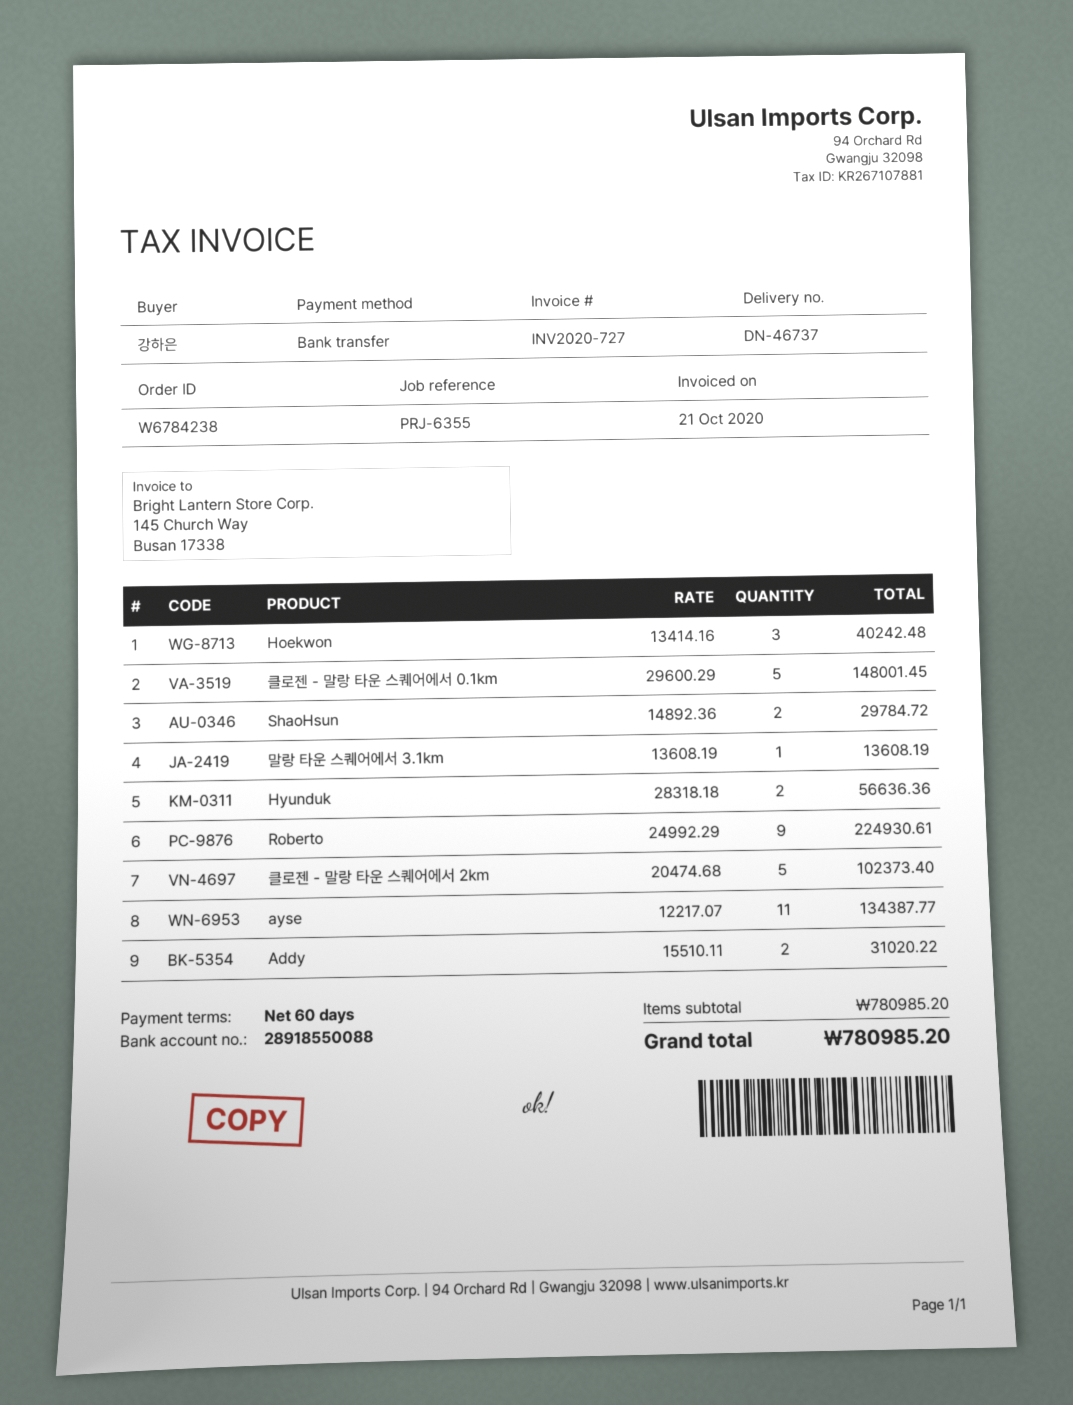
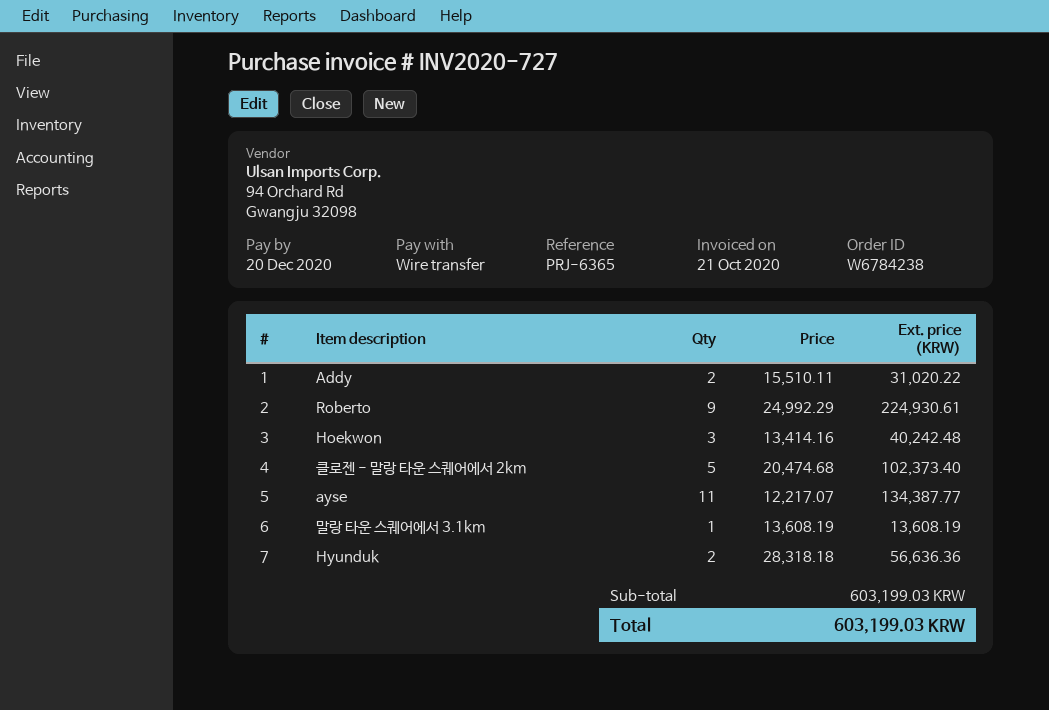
reference: PRJ-6355 -> PRJ-6365
클로젠 - 말랑 타운 스퀘어에서 0.1km: 5 x 29600.29 = 148001.45 -> none
ShaoHsun: 2 x 14892.36 = 29784.72 -> none
subtotal: 780985.20 -> 603199.03
total: 780985.20 -> 603199.03

